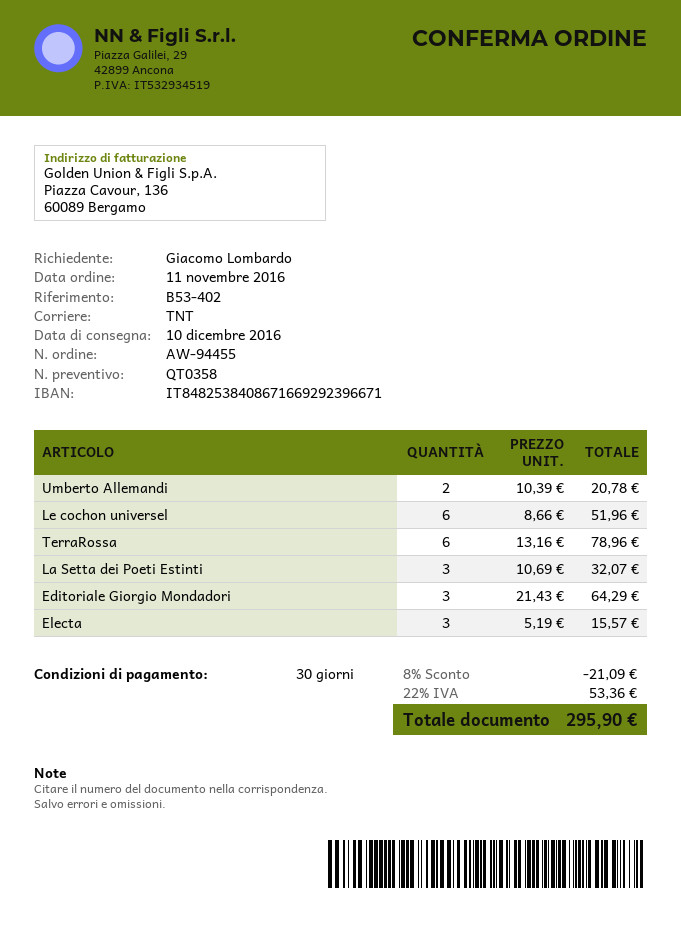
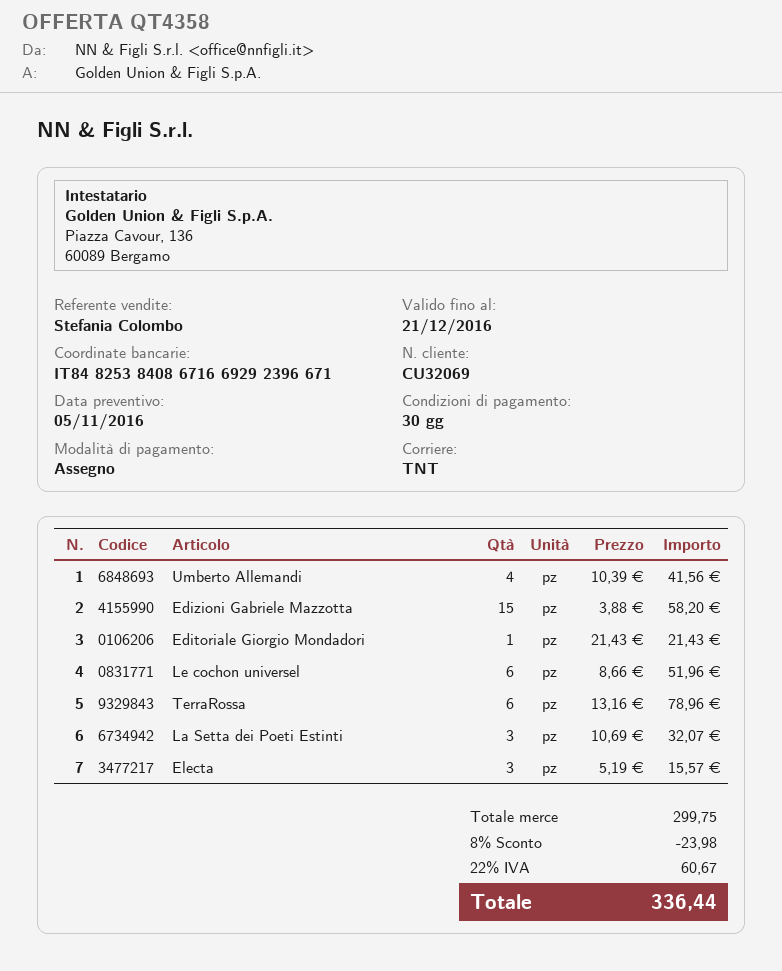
quote number: QT0358 -> QT4358
Umberto Allemandi: 2 x 10.39 = 20.78 -> 4 x 10.39 = 41.56
Editoriale Giorgio Mondadori: 3 x 21.43 = 64.29 -> 1 x 21.43 = 21.43
Edizioni Gabriele Mazzotta: none -> 15 x 3.88 = 58.20
discount: 8% = 21.09 -> 8% = 23.98
tax: 22% = 53.36 -> 22% = 60.67
total: 295.90 -> 336.44

